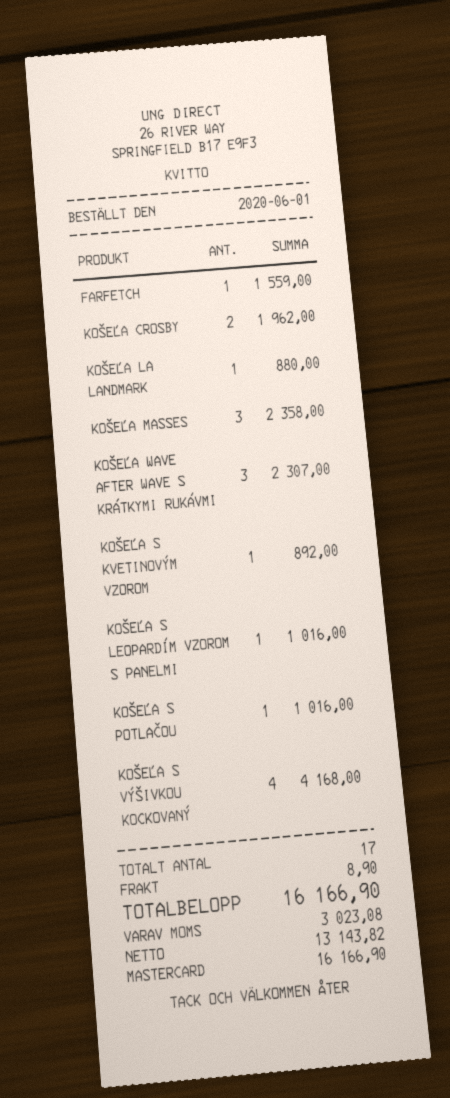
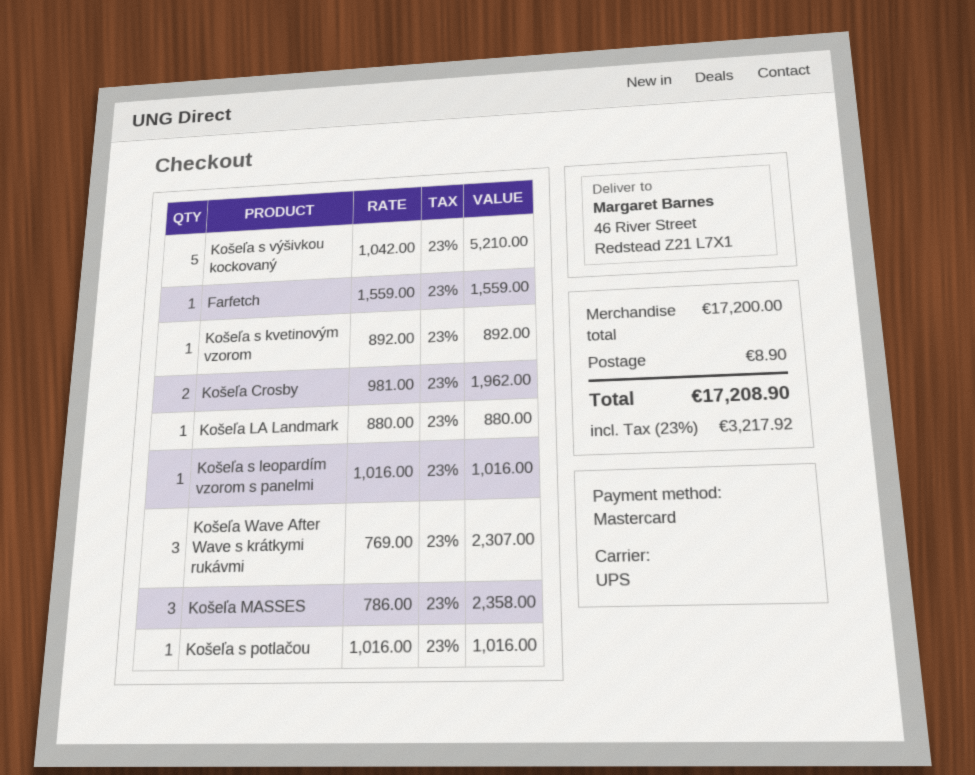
KOŠEĽA S VÝŠIVKOU KOCKOVANÝ: 4 for 4168.00 -> 5 for 5210.00
tax: 3023.08 -> 3217.92
total: 16166.90 -> 17208.90

